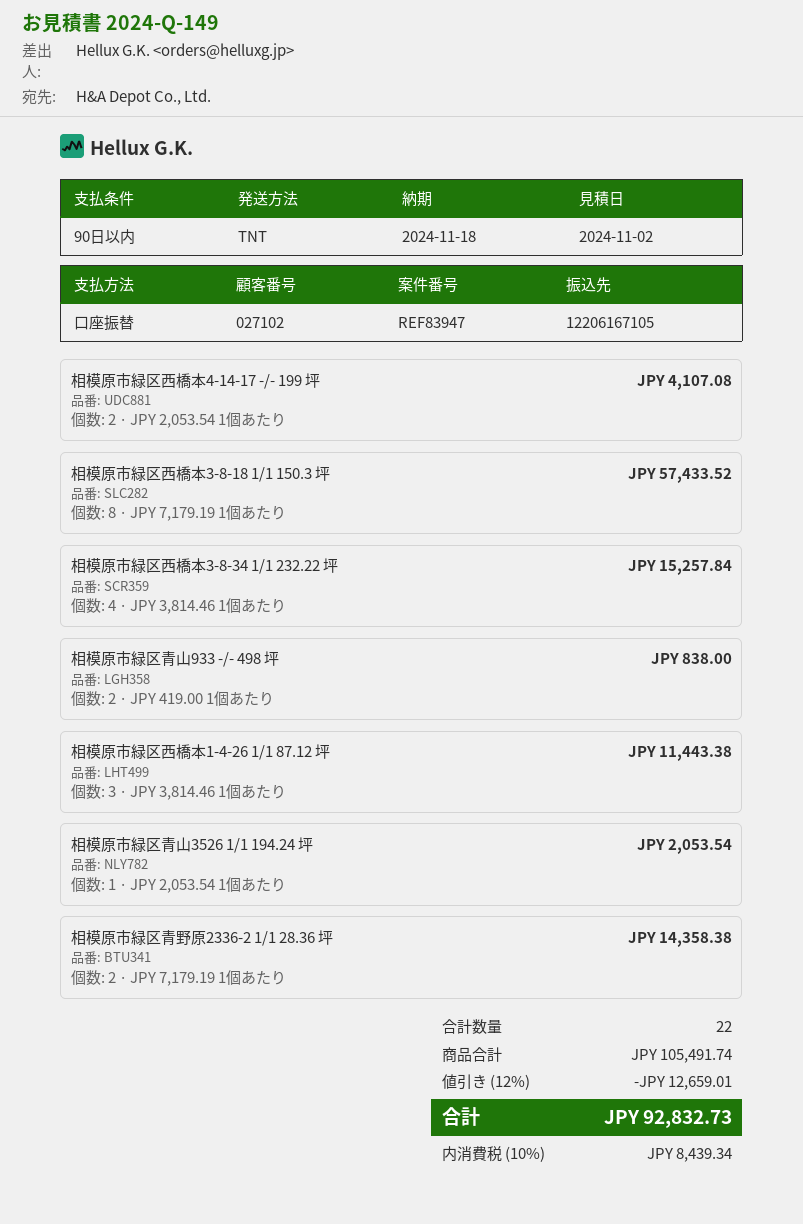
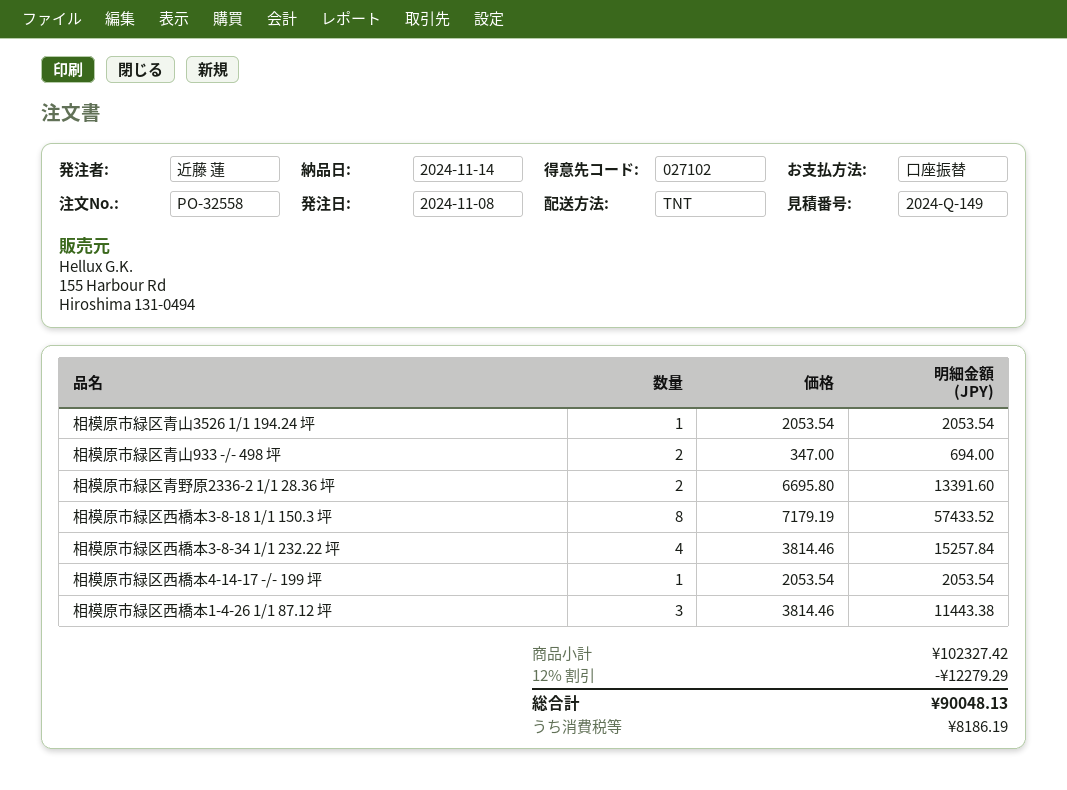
delivery date: 2024-11-18 -> 2024-11-14
相模原市緑区西橋本4-14-17 -/- 199 坪: 2 x 2053.54 = 4107.08 -> 1 x 2053.54 = 2053.54
相模原市緑区青山933 -/- 498 坪: 2 x 419.00 = 838.00 -> 2 x 347.00 = 694.00
相模原市緑区青野原2336-2 1/1 28.36 坪: 2 x 7179.19 = 14358.38 -> 2 x 6695.80 = 13391.60
subtotal: 105491.74 -> 102327.42
discount: 12% = 12659.01 -> 12% = 12279.29
tax: 8439.34 -> 8186.19
total: 92832.73 -> 90048.13

